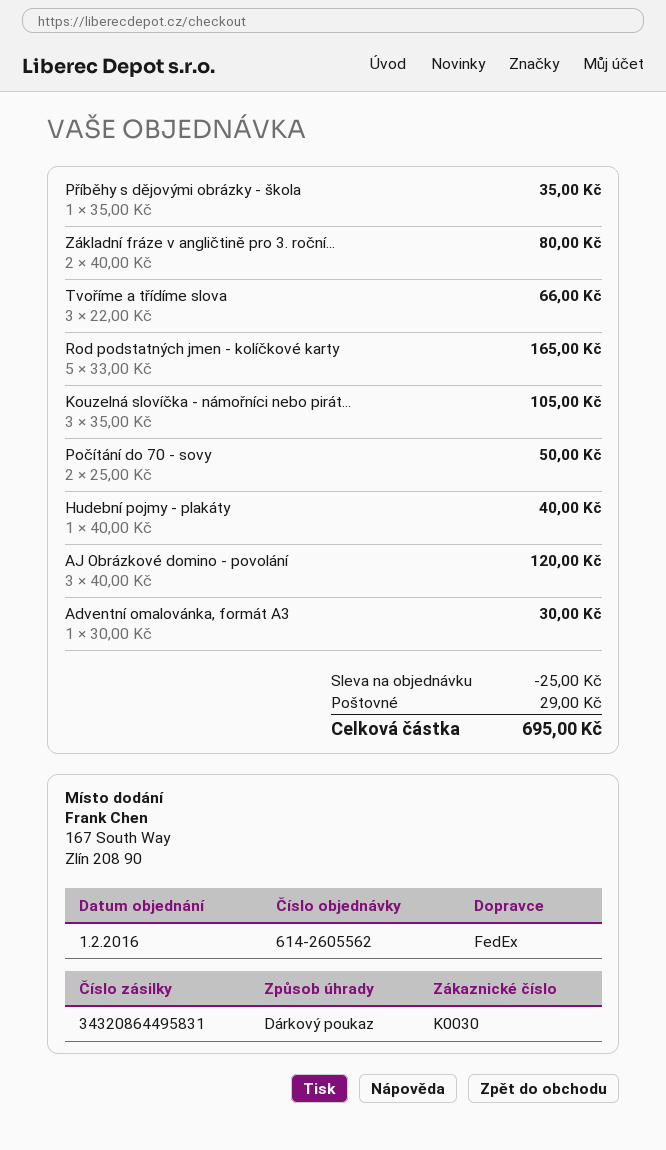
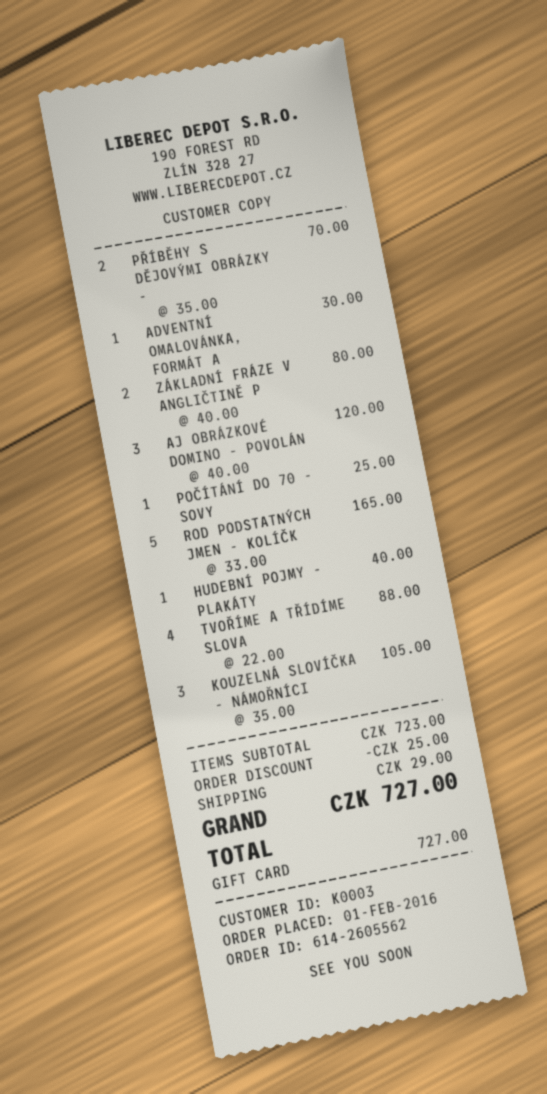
customer number: K0030 -> K0003
Příběhy s dějovými obrázky - škola: 1 x 35.00 = 35.00 -> 2 x 35.00 = 70.00
Tvoříme a třídíme slova: 3 x 22.00 = 66.00 -> 4 x 22.00 = 88.00
Počítání do 70 - sovy: 2 x 25.00 = 50.00 -> 1 x 25.00 = 25.00
total: 695.00 -> 727.00

